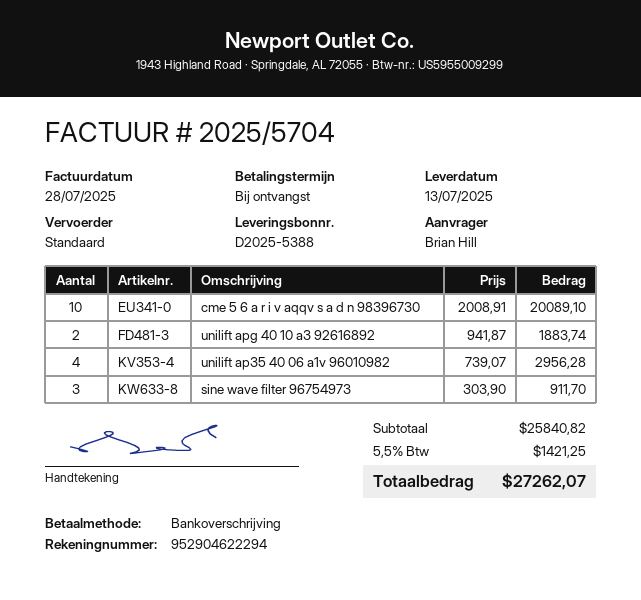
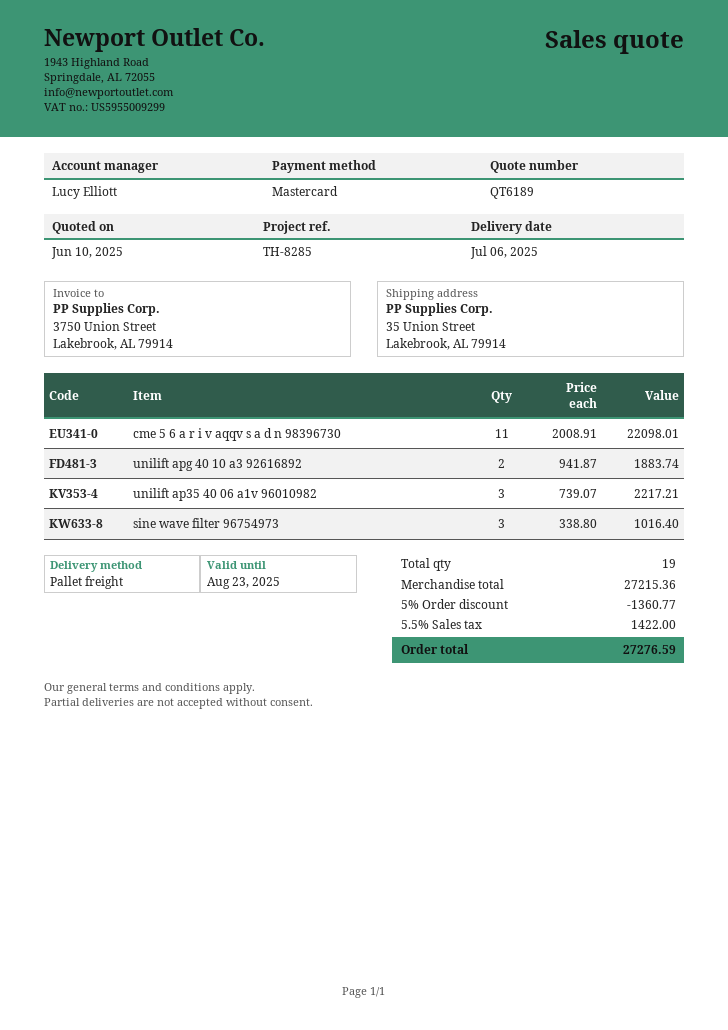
delivery date: 2025-07-13 -> 2025-07-06
payment method: bank transfer -> Mastercard
shipping method: standard -> pallet freight
cme 5 6 a r i v aqqv s a d n 98396730: 10 x 2008.91 = 20089.10 -> 11 x 2008.91 = 22098.01
unilift ap35 40 06 a1v 96010982: 4 x 739.07 = 2956.28 -> 3 x 739.07 = 2217.21
sine wave filter 96754973: 3 x 303.90 = 911.70 -> 3 x 338.80 = 1016.40
subtotal: 25840.82 -> 27215.36
discount: none -> 5% = 1360.77
tax: 5.5% = 1421.25 -> 5.5% = 1422.00
total: 27262.07 -> 27276.59

